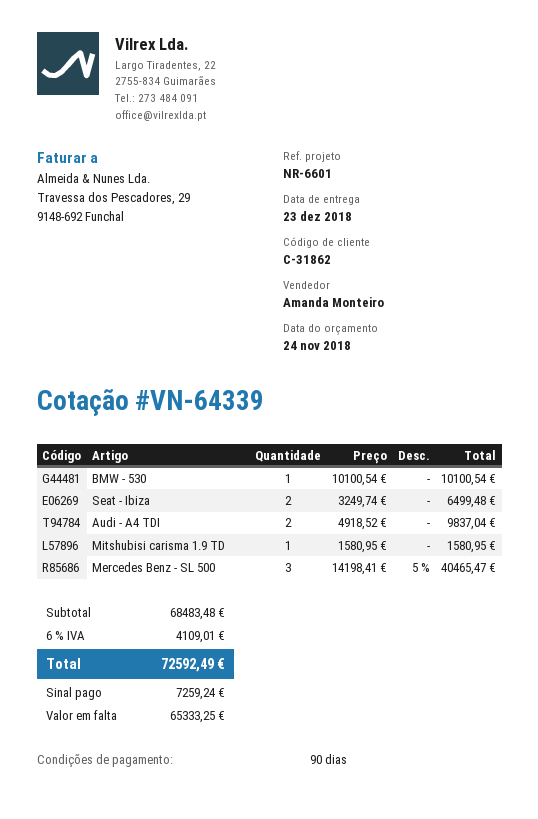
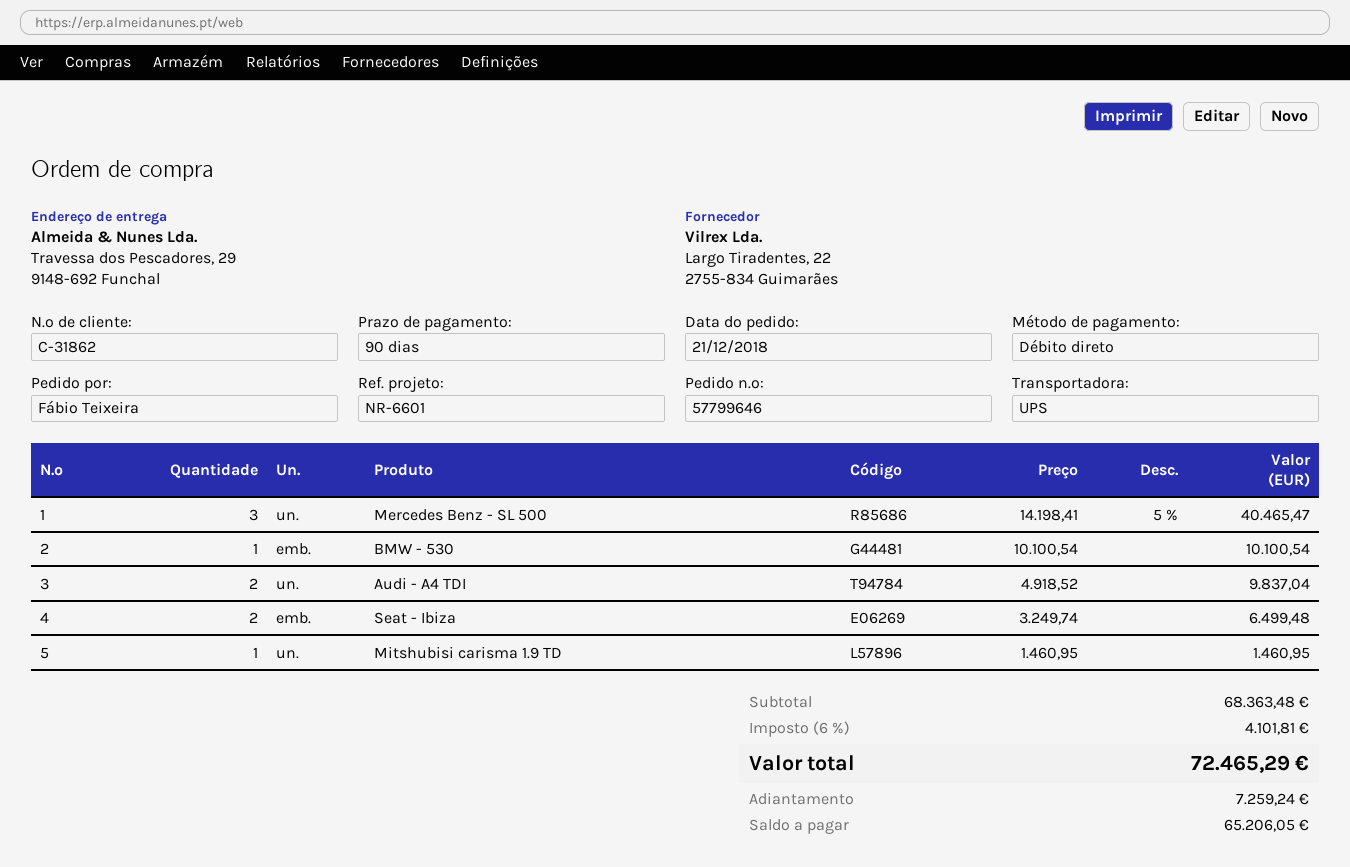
Mitshubisi carisma 1.9 TD: 1 x 1580.95 = 1580.95 -> 1 x 1460.95 = 1460.95
subtotal: 68483.48 -> 68363.48
tax: 6% = 4109.01 -> 6% = 4101.81
total: 72592.49 -> 72465.29
balance: 65333.25 -> 65206.05

